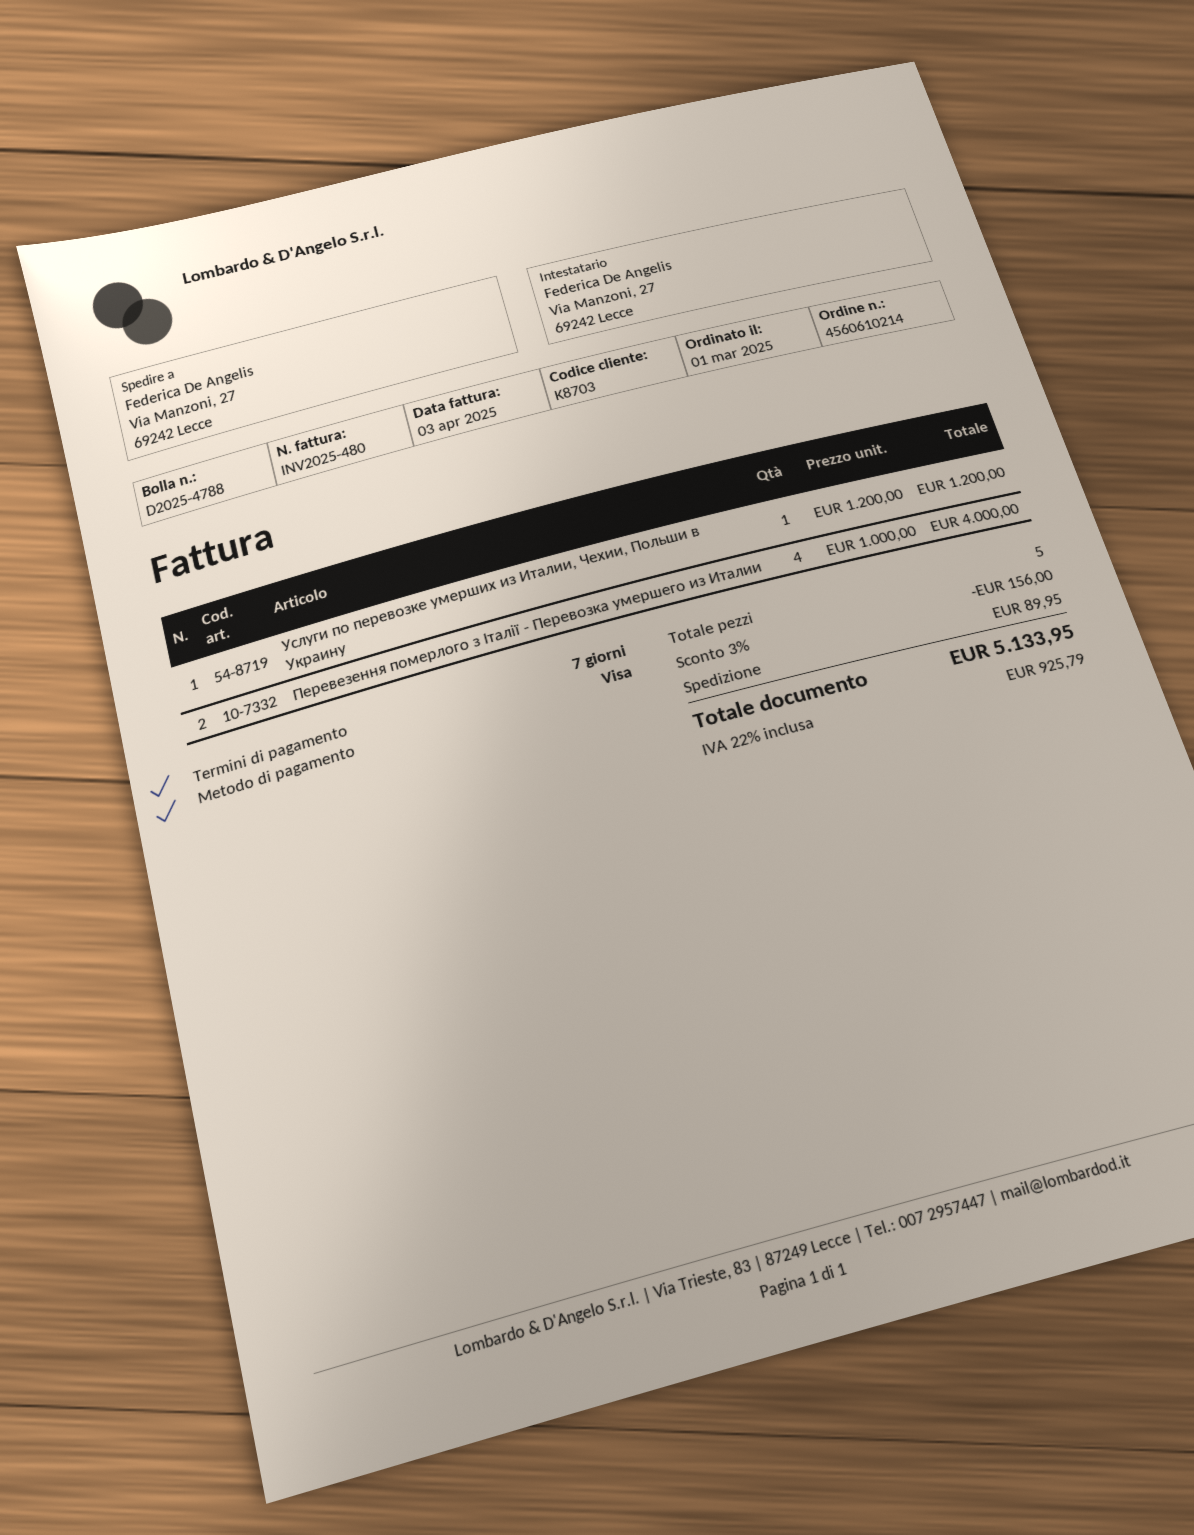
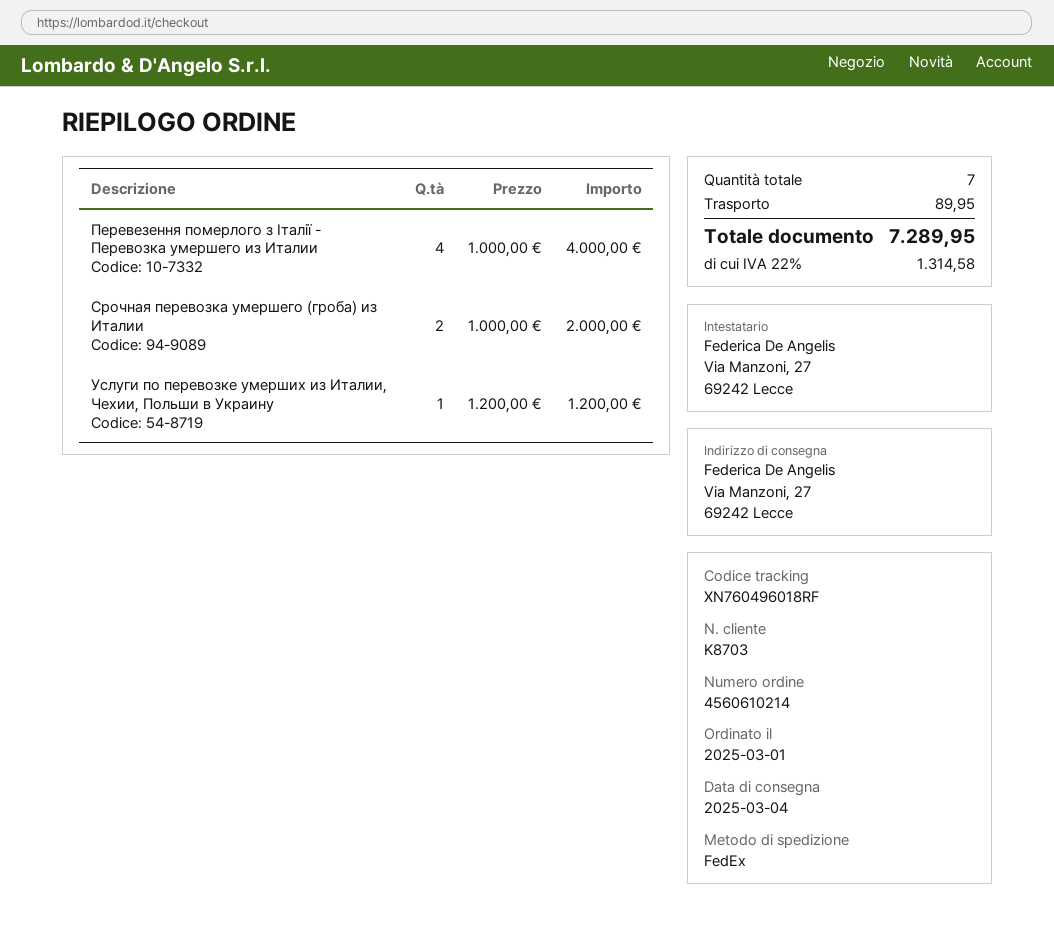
Срочная перевозка умершего (гроба) из Италии: none -> 2 x 1000.00 = 2000.00
total quantity: 5 -> 7
discount: 3% = 156.00 -> none
tax: 22% = 925.79 -> 22% = 1314.58
total: 5133.95 -> 7289.95

